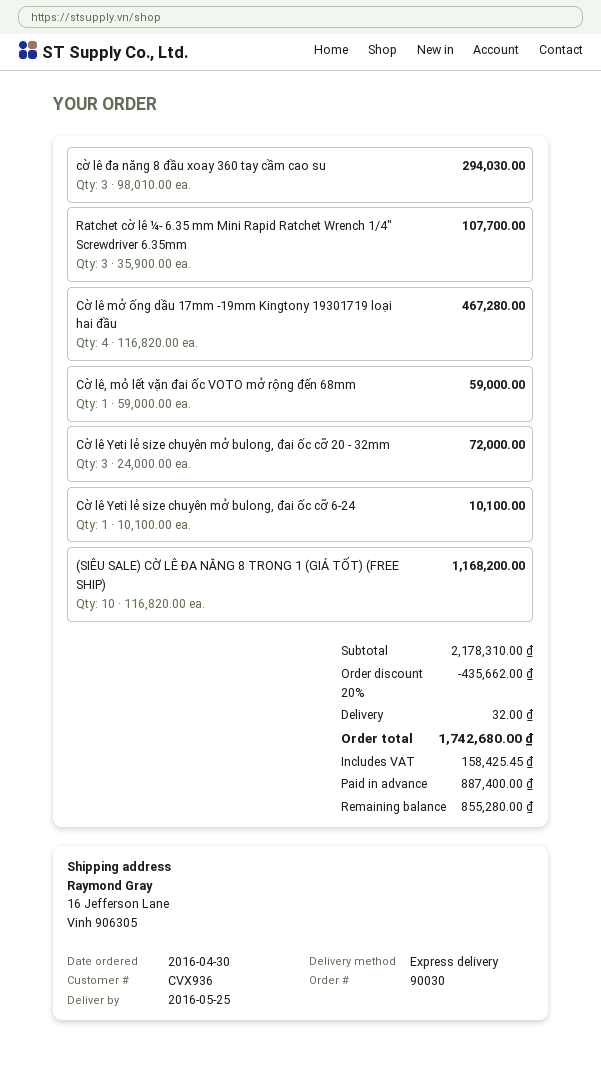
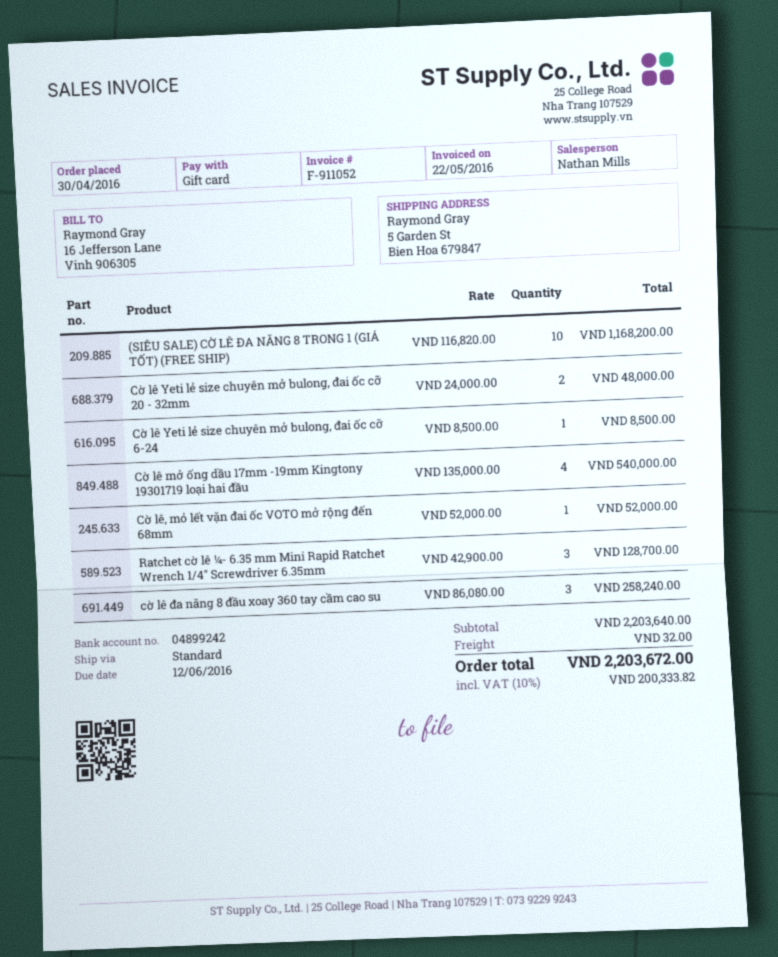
shipping method: express -> standard
ship to: 16 Jefferson Lane, Vinh 906305 -> 5 Garden St, Bien Hoa 679847
cờ lê đa năng 8 đầu xoay 360 tay cầm cao su: 3 x 98010.00 = 294030.00 -> 3 x 86080.00 = 258240.00
Ratchet cờ lê ¼- 6.35 mm Mini Rapid Ratchet Wrench 1/4" Screwdriver 6.35mm: 3 x 35900.00 = 107700.00 -> 3 x 42900.00 = 128700.00
Cờ lê mở ống dầu 17mm -19mm Kingtony 19301719 loại hai đầu: 4 x 116820.00 = 467280.00 -> 4 x 135000.00 = 540000.00
Cờ lê, mỏ lết vặn đai ốc VOTO mở rộng đến 68mm: 1 x 59000.00 = 59000.00 -> 1 x 52000.00 = 52000.00
Cờ lê Yeti lẻ size chuyên mở bulong, đai ốc cỡ 20 - 32mm: 3 x 24000.00 = 72000.00 -> 2 x 24000.00 = 48000.00
Cờ lê Yeti lẻ size chuyên mở bulong, đai ốc cỡ 6-24: 1 x 10100.00 = 10100.00 -> 1 x 8500.00 = 8500.00
subtotal: 2178310.00 -> 2203640.00
discount: 20% = 435662.00 -> none
tax: 158425.45 -> 200333.82
total: 1742680.00 -> 2203672.00

